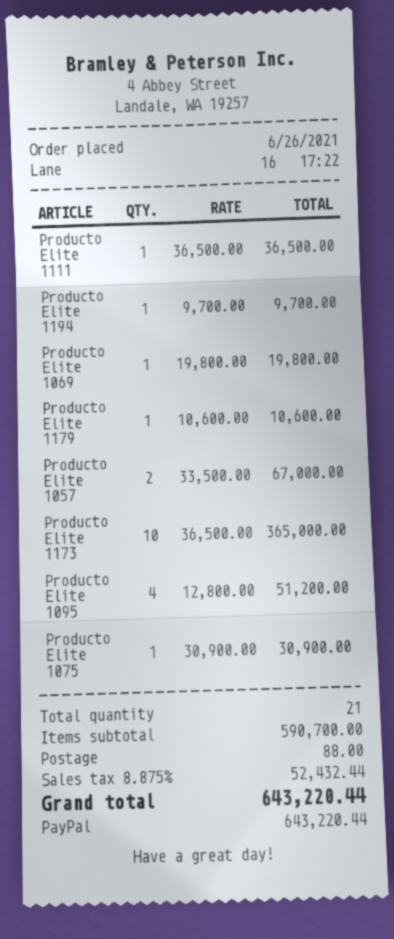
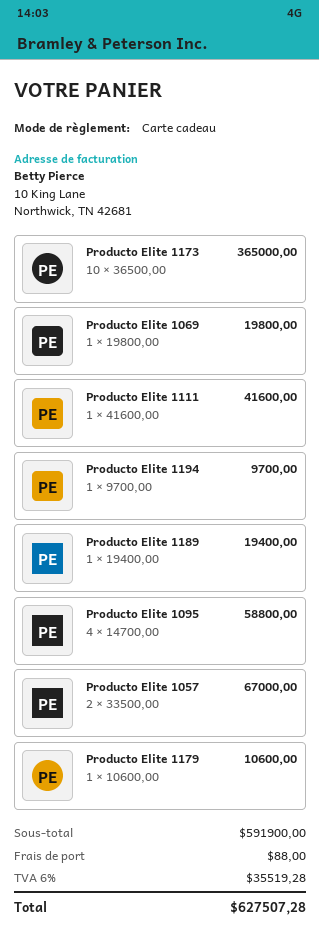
payment method: PayPal -> gift card
Producto Elite 1111: 1 x 36500.00 = 36500.00 -> 1 x 41600.00 = 41600.00
Producto Elite 1095: 4 x 12800.00 = 51200.00 -> 4 x 14700.00 = 58800.00
Producto Elite 1075: 1 x 30900.00 = 30900.00 -> none
Producto Elite 1189: none -> 1 x 19400.00 = 19400.00
subtotal: 590700.00 -> 591900.00
tax: 8.875% = 52432.44 -> 6% = 35519.28
total: 643220.44 -> 627507.28

